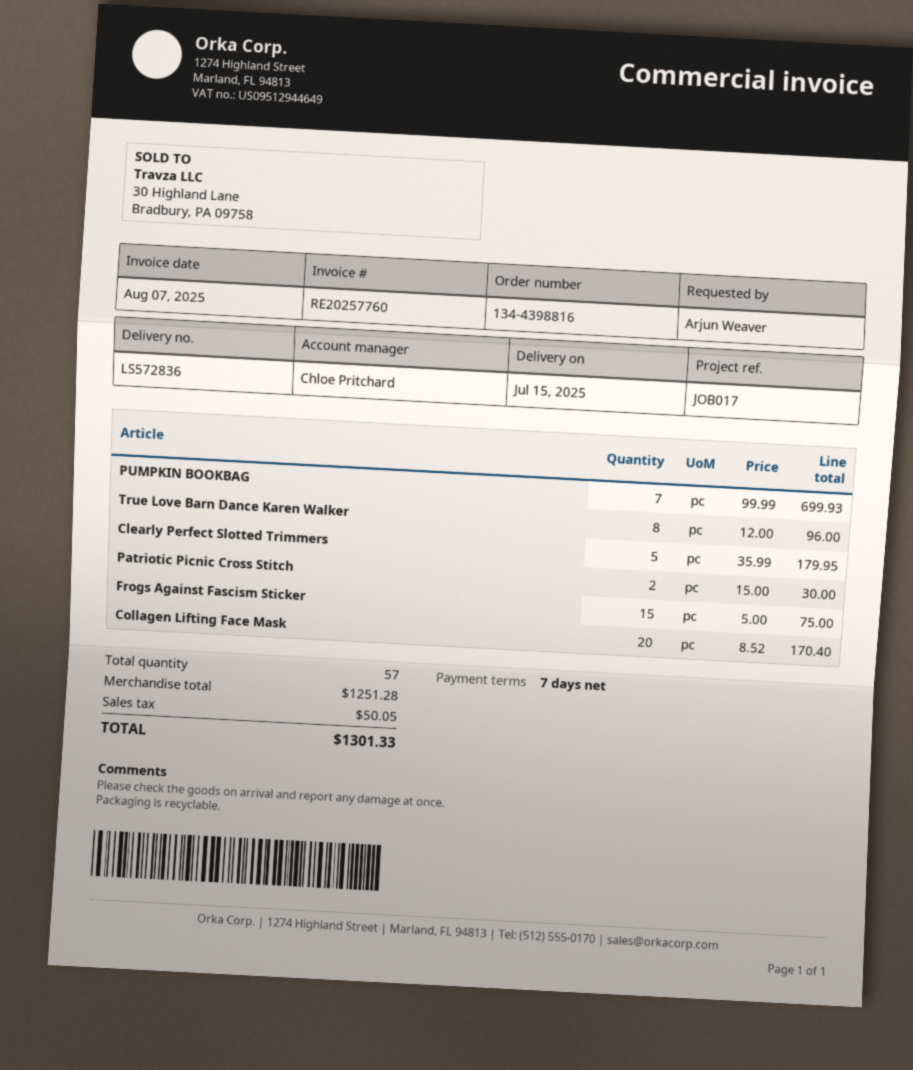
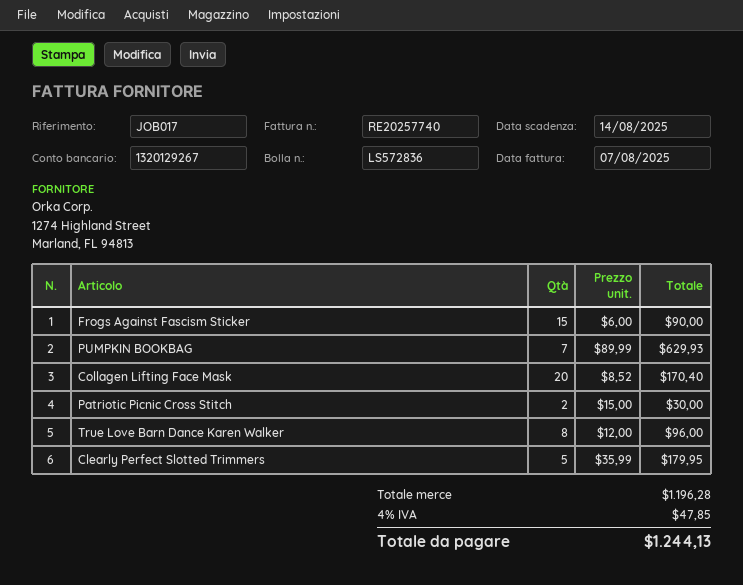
invoice number: RE20257760 -> RE20257740
PUMPKIN BOOKBAG: 7 x 99.99 = 699.93 -> 7 x 89.99 = 629.93
Frogs Against Fascism Sticker: 15 x 5.00 = 75.00 -> 15 x 6.00 = 90.00
subtotal: 1251.28 -> 1196.28
tax: 50.05 -> 47.85
total: 1301.33 -> 1244.13

